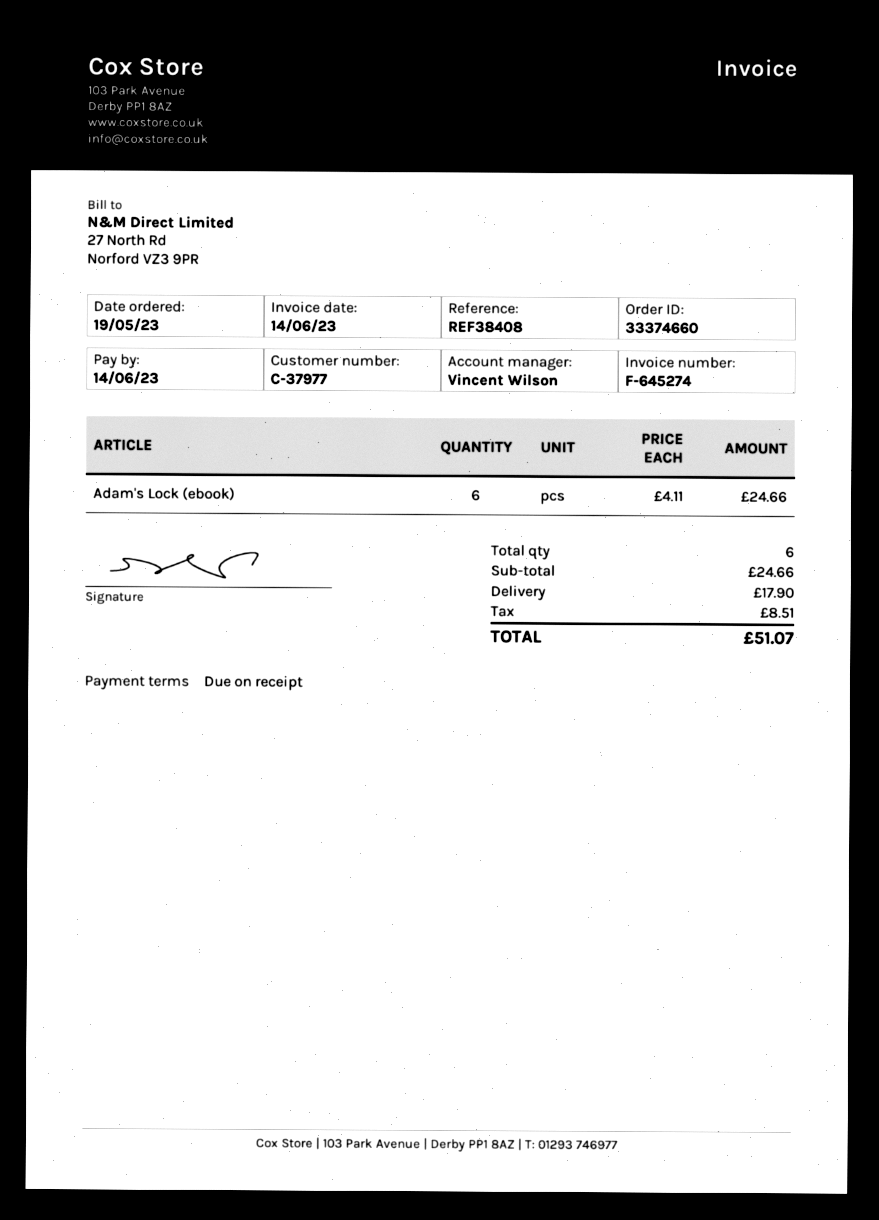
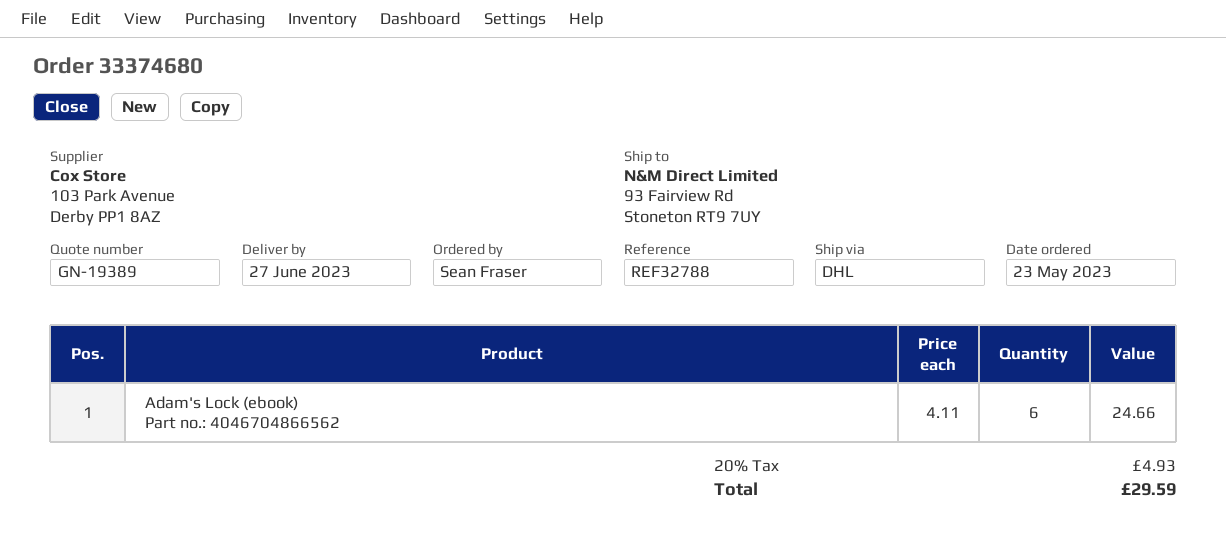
order number: 33374660 -> 33374680
order date: 2023-05-19 -> 2023-05-23
reference: REF38408 -> REF32788
shipping: 17.90 -> none
tax: 8.51 -> 4.93
total: 51.07 -> 29.59

